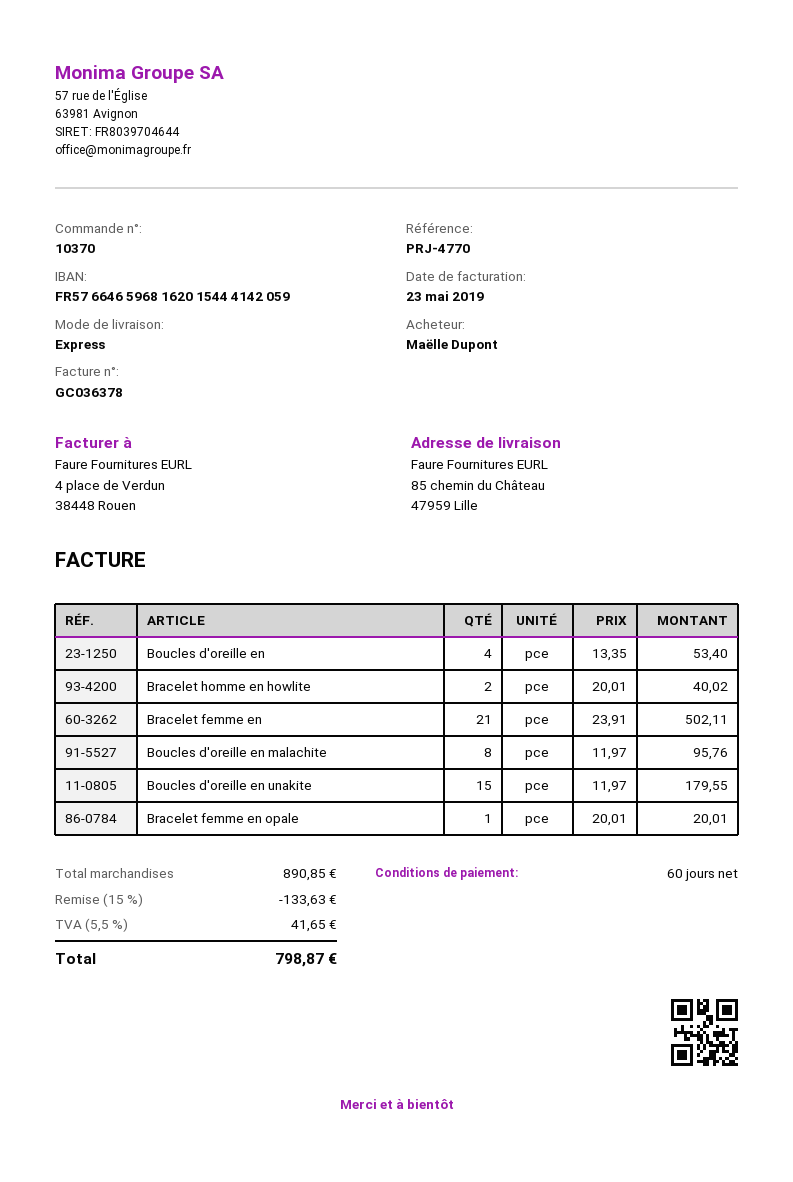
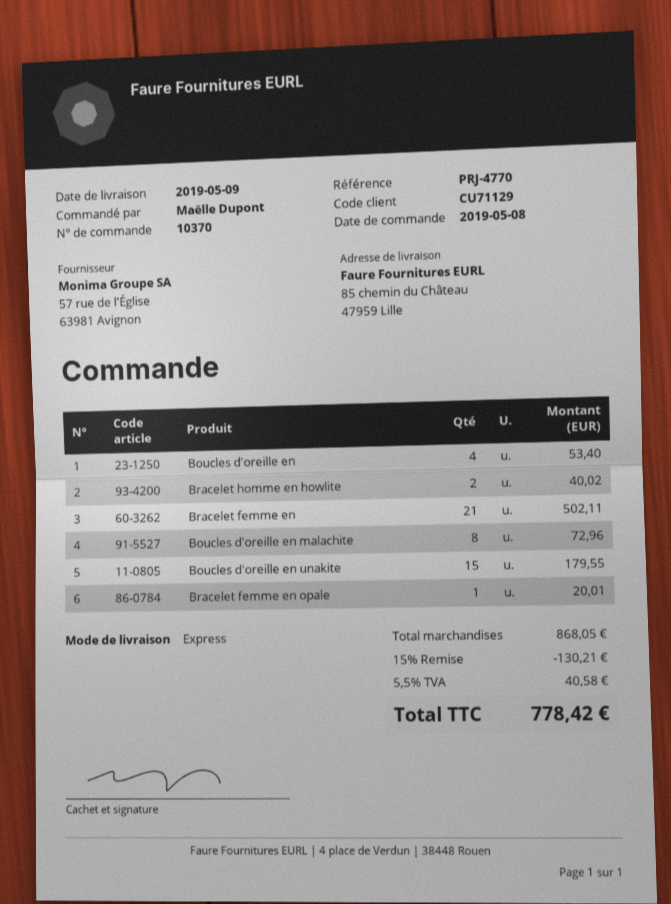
Boucles d'oreille en malachite: 8 for 95.76 -> 8 for 72.96
subtotal: 890.85 -> 868.05
discount: 15% = 133.63 -> 15% = 130.21
tax: 5.5% = 41.65 -> 5.5% = 40.58
total: 798.87 -> 778.42

